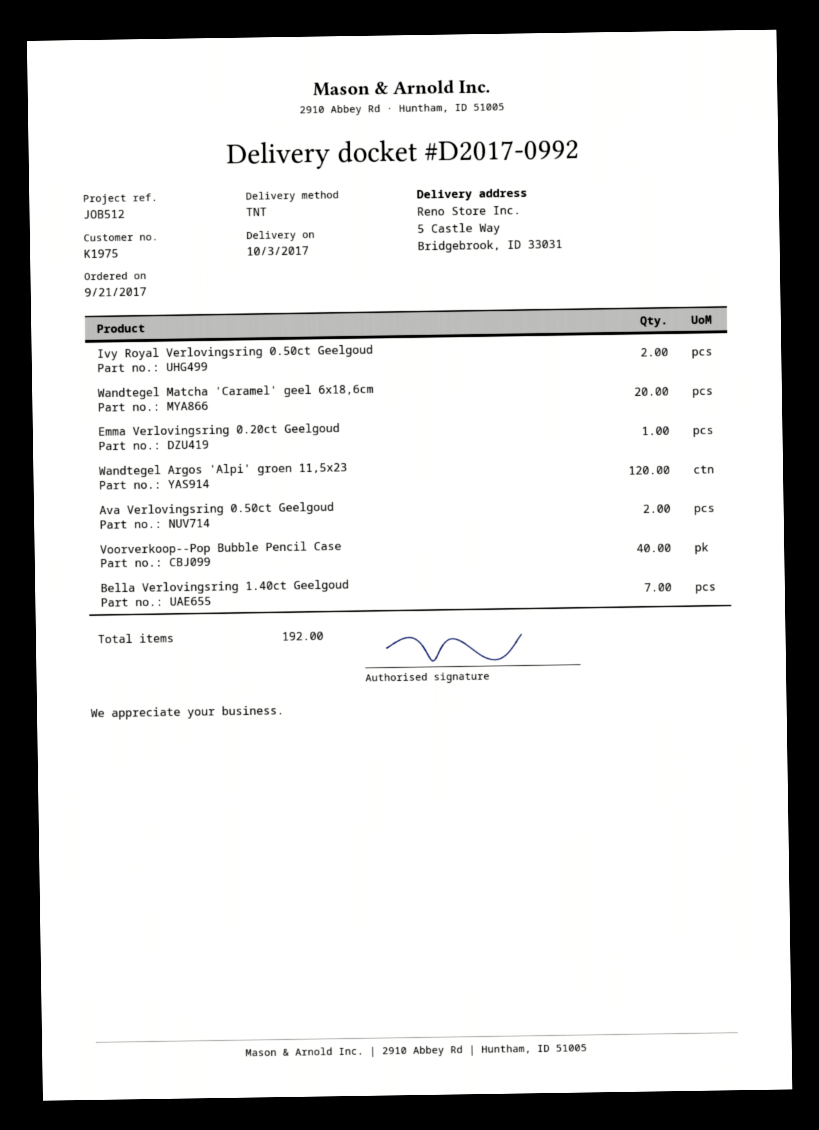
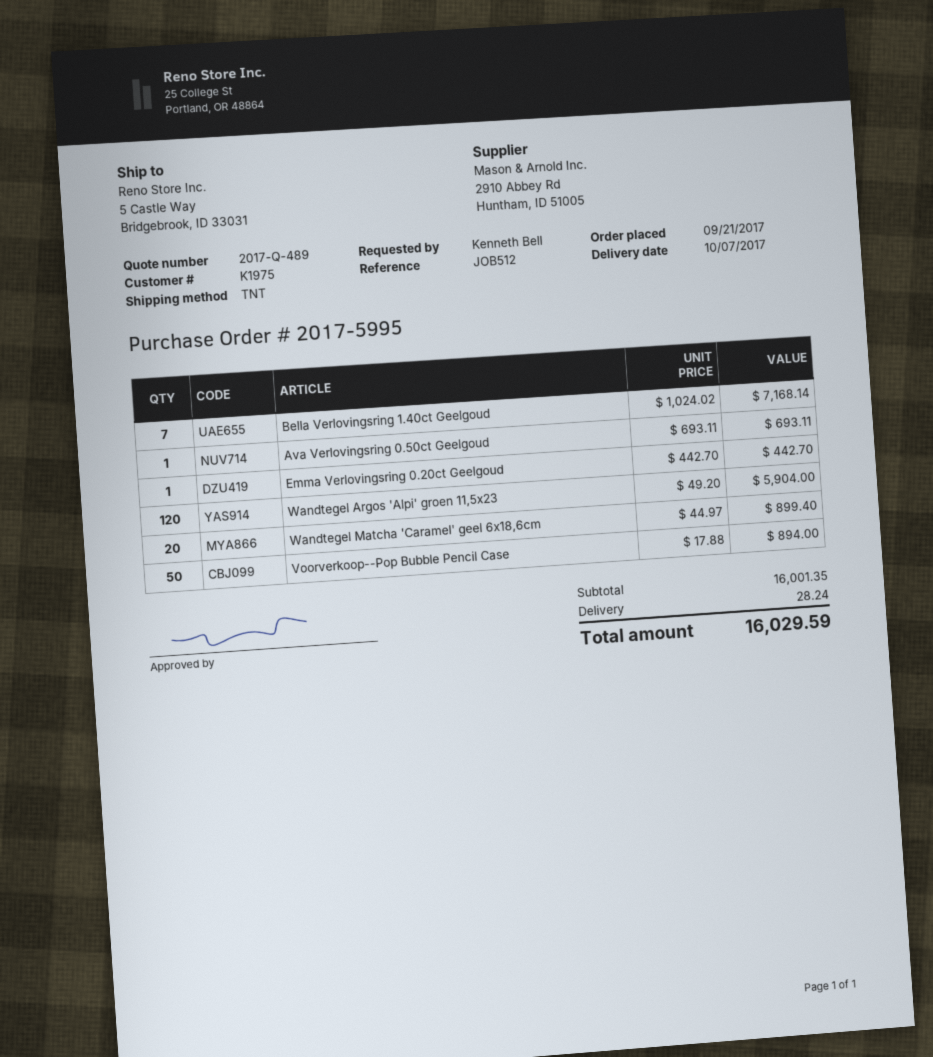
delivery date: 2017-10-03 -> 2017-10-07
Ivy Royal Verlovingsring 0.50ct Geelgoud: 2 -> none
Ava Verlovingsring 0.50ct Geelgoud: 2 -> 1
Voorverkoop--Pop Bubble Pencil Case: 40 -> 50

